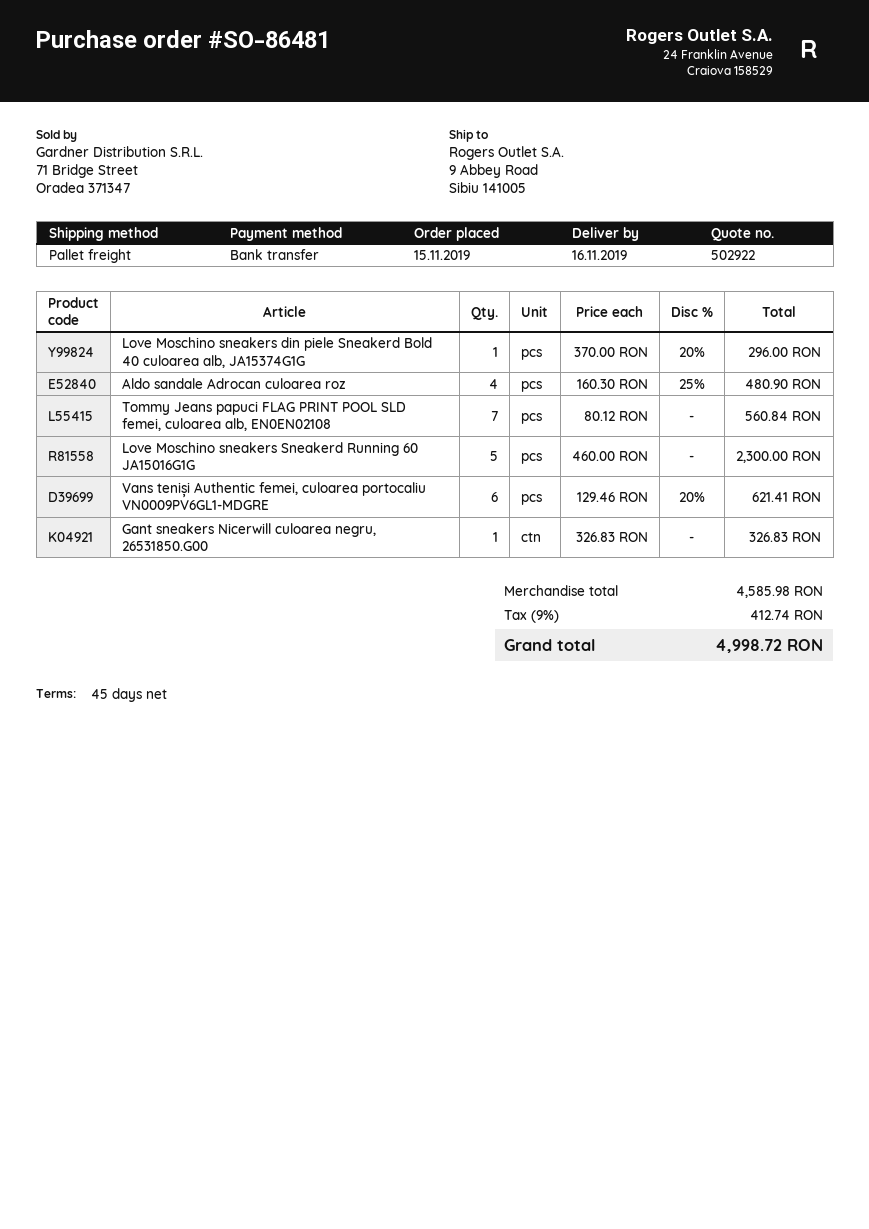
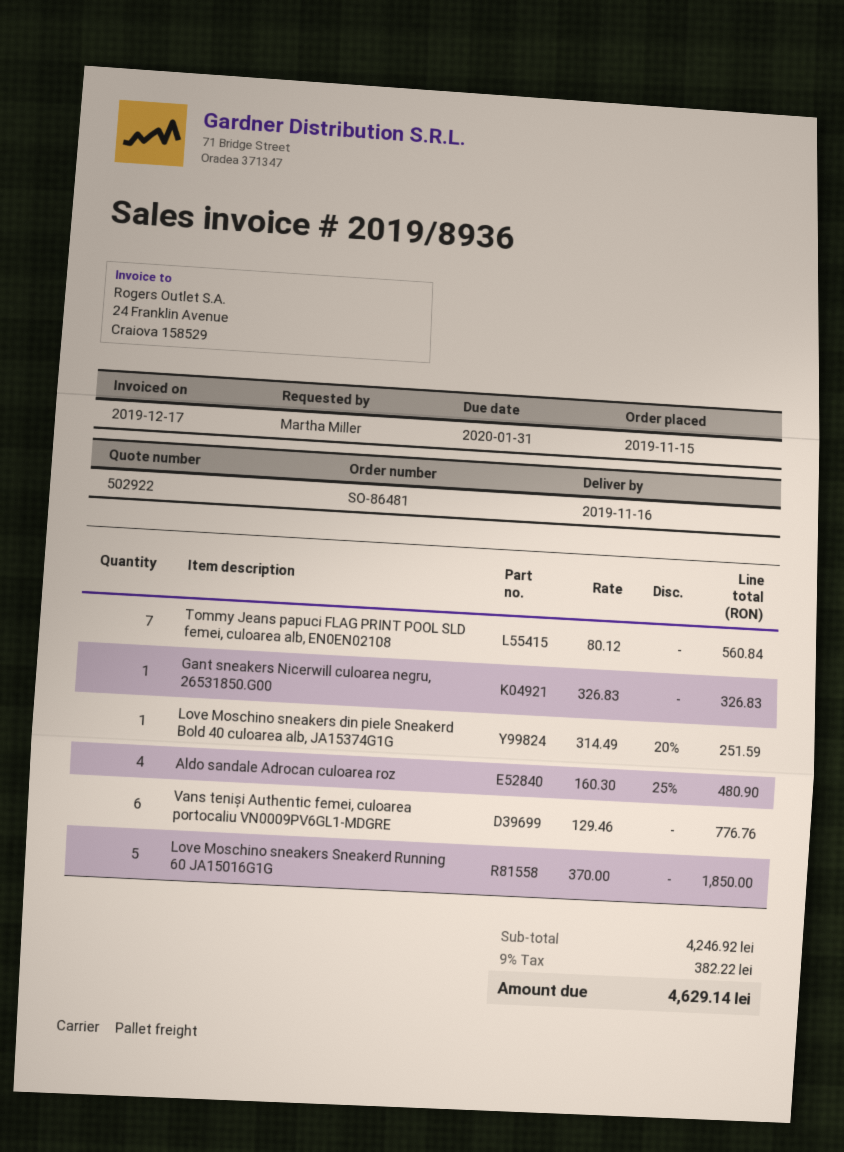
Love Moschino sneakers din piele Sneakerd Bold 40 culoarea alb, JA15374G1G: 1 x 370.00 - 20% = 296.00 -> 1 x 314.49 - 20% = 251.59
Love Moschino sneakers Sneakerd Running 60 JA15016G1G: 5 x 460.00 = 2300.00 -> 5 x 370.00 = 1850.00
Vans teniși Authentic femei, culoarea portocaliu VN0009PV6GL1-MDGRE: 6 x 129.46 - 20% = 621.41 -> 6 x 129.46 = 776.76
subtotal: 4585.98 -> 4246.92
tax: 9% = 412.74 -> 9% = 382.22
total: 4998.72 -> 4629.14

